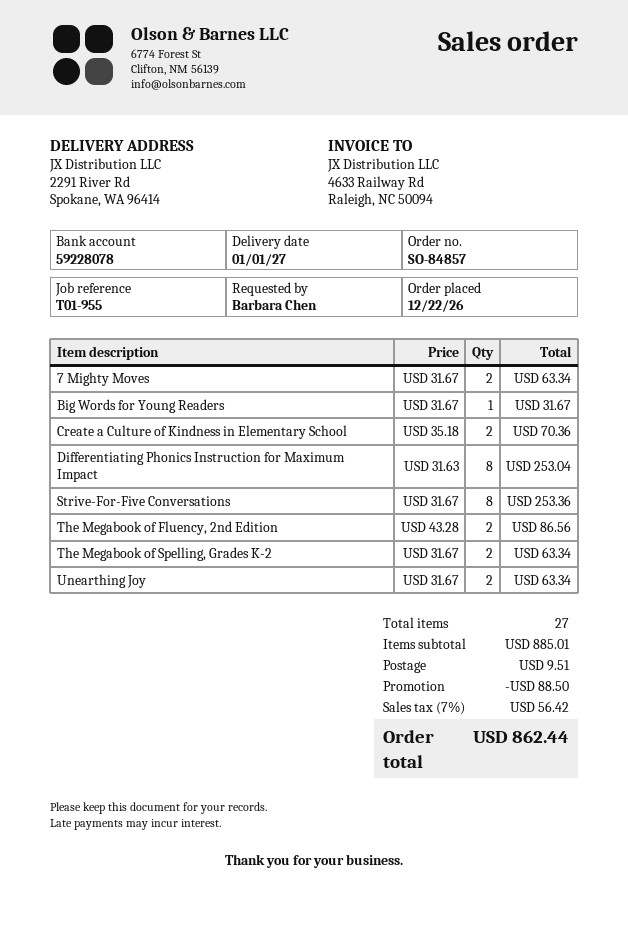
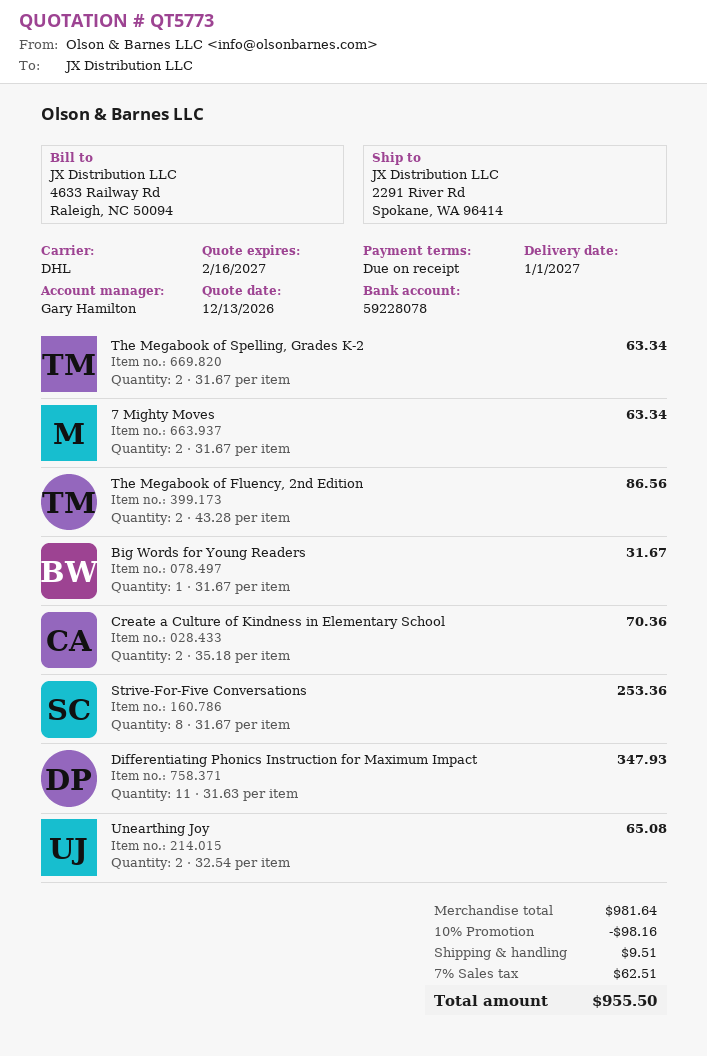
Differentiating Phonics Instruction for Maximum Impact: 8 x 31.63 = 253.04 -> 11 x 31.63 = 347.93
Unearthing Joy: 2 x 31.67 = 63.34 -> 2 x 32.54 = 65.08
subtotal: 885.01 -> 981.64
discount: 88.50 -> 98.16
tax: 7% = 56.42 -> 7% = 62.51
total: 862.44 -> 955.50

